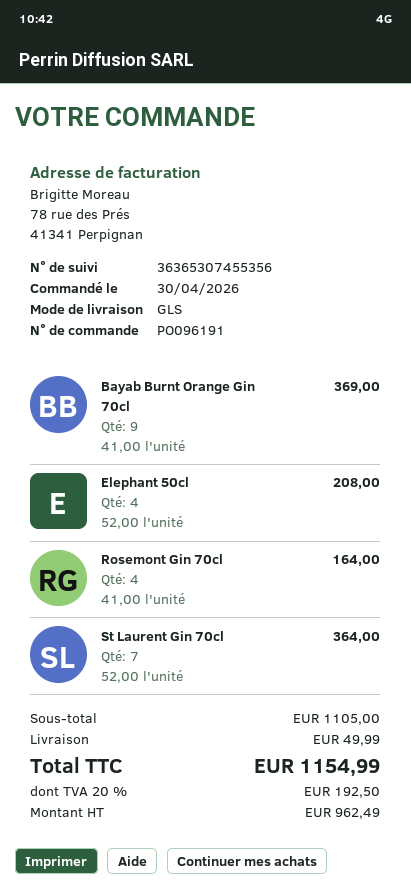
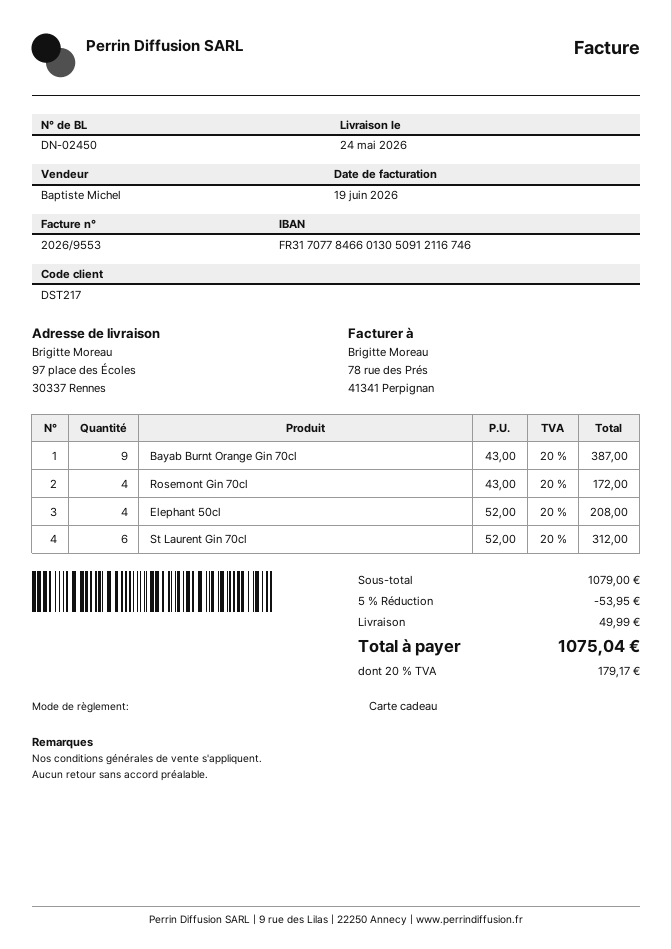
Bayab Burnt Orange Gin 70cl: 9 x 41.00 = 369.00 -> 9 x 43.00 = 387.00
Rosemont Gin 70cl: 4 x 41.00 = 164.00 -> 4 x 43.00 = 172.00
St Laurent Gin 70cl: 7 x 52.00 = 364.00 -> 6 x 52.00 = 312.00
subtotal: 1105.00 -> 1079.00
discount: none -> 5% = 53.95
tax: 20% = 192.50 -> 20% = 179.17
total: 1154.99 -> 1075.04

